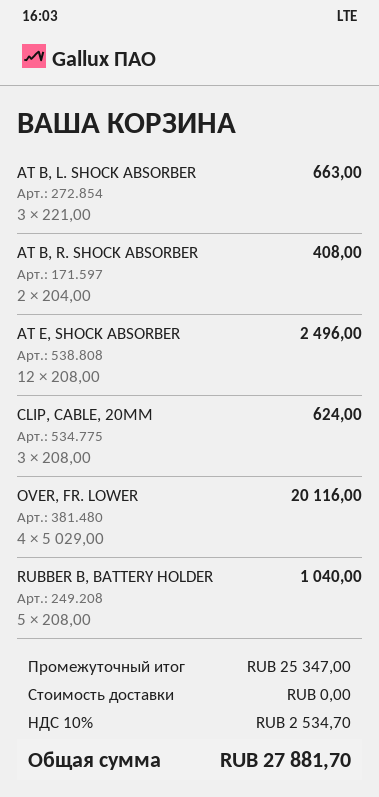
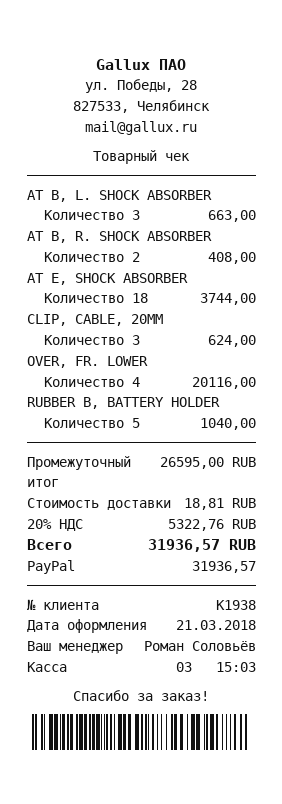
AT E, SHOCK ABSORBER: 12 for 2496.00 -> 18 for 3744.00
subtotal: 25347.00 -> 26595.00
shipping: 0.00 -> 18.81
tax: 10% = 2534.70 -> 20% = 5322.76
total: 27881.70 -> 31936.57

